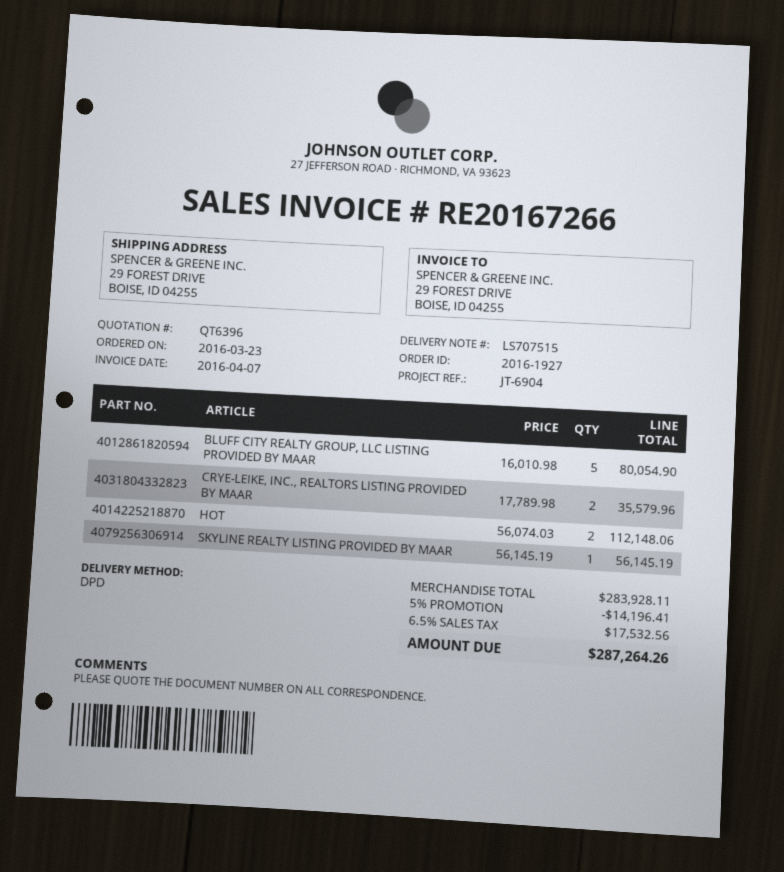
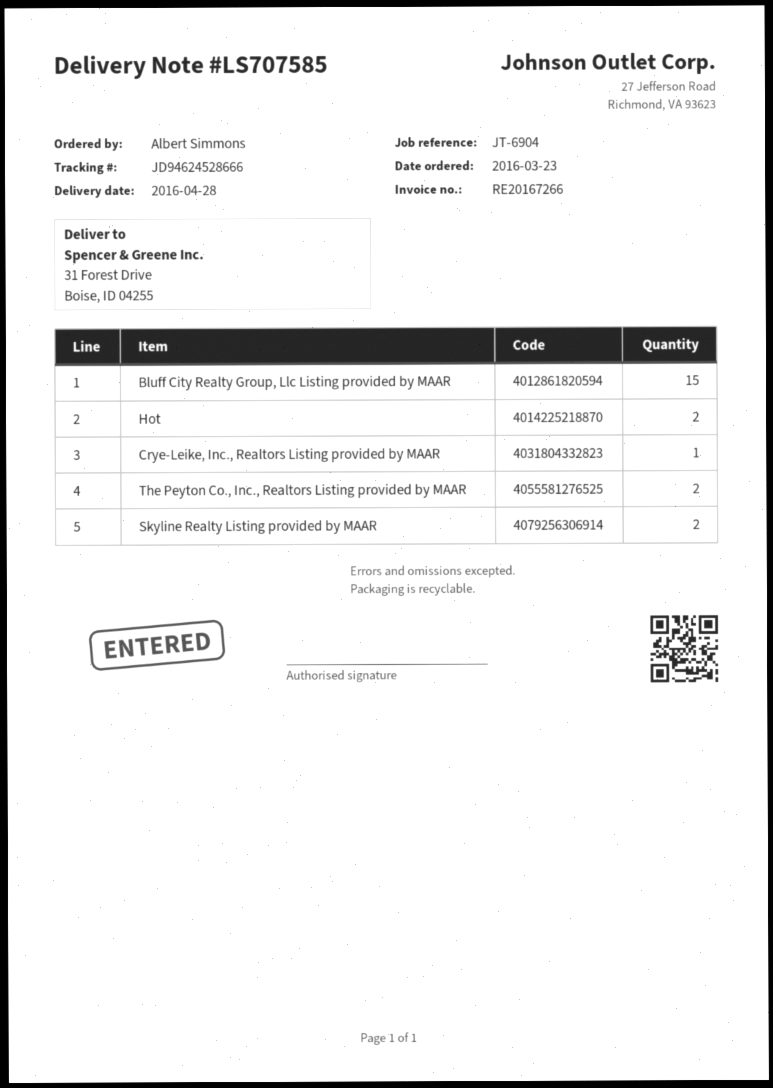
delivery note number: LS707515 -> LS707585
ship to: 29 FOREST DRIVE, BOISE, ID 04255 -> 31 Forest Drive, Boise, ID 04255
BLUFF CITY REALTY GROUP, LLC LISTING PROVIDED BY MAAR: 5 -> 15
CRYE-LEIKE, INC., REALTORS LISTING PROVIDED BY MAAR: 2 -> 1
SKYLINE REALTY LISTING PROVIDED BY MAAR: 1 -> 2
The Peyton Co., Inc., Realtors Listing provided by MAAR: none -> 2

